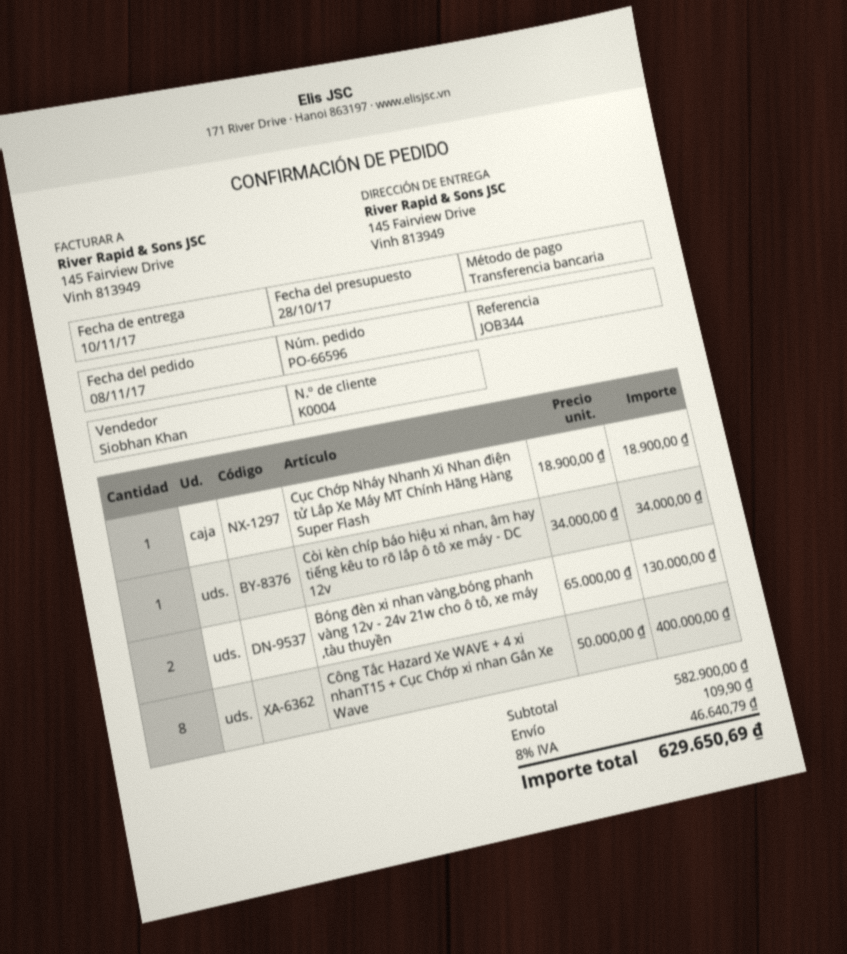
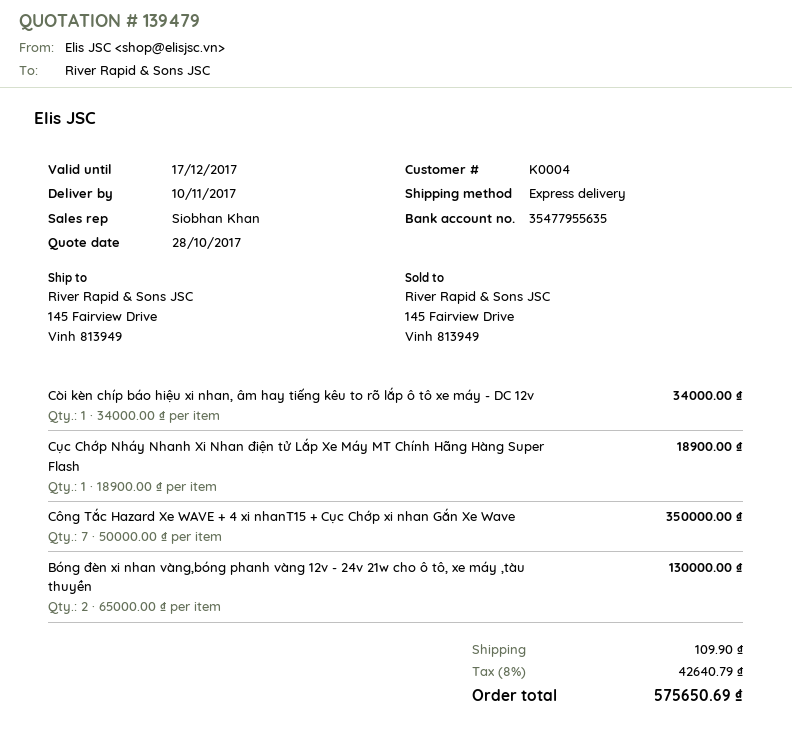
Công Tắc Hazard Xe WAVE + 4 xi nhanT15 + Cục Chớp xi nhan Gắn Xe Wave: 8 x 50000.00 = 400000.00 -> 7 x 50000.00 = 350000.00
tax: 8% = 46640.79 -> 8% = 42640.79
total: 629650.69 -> 575650.69

